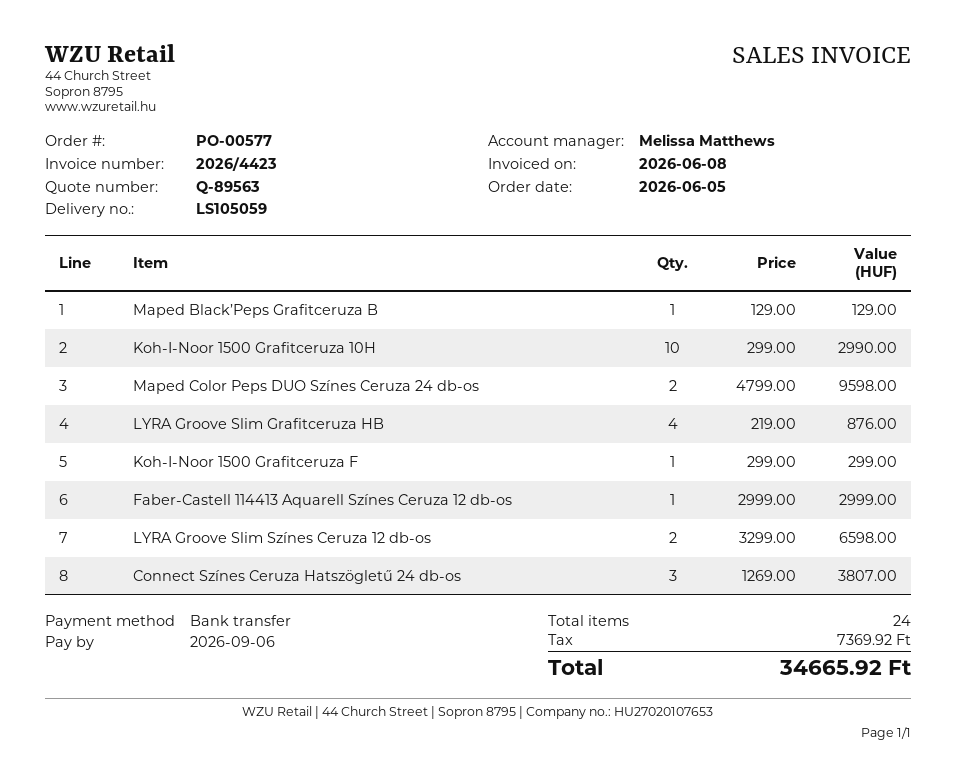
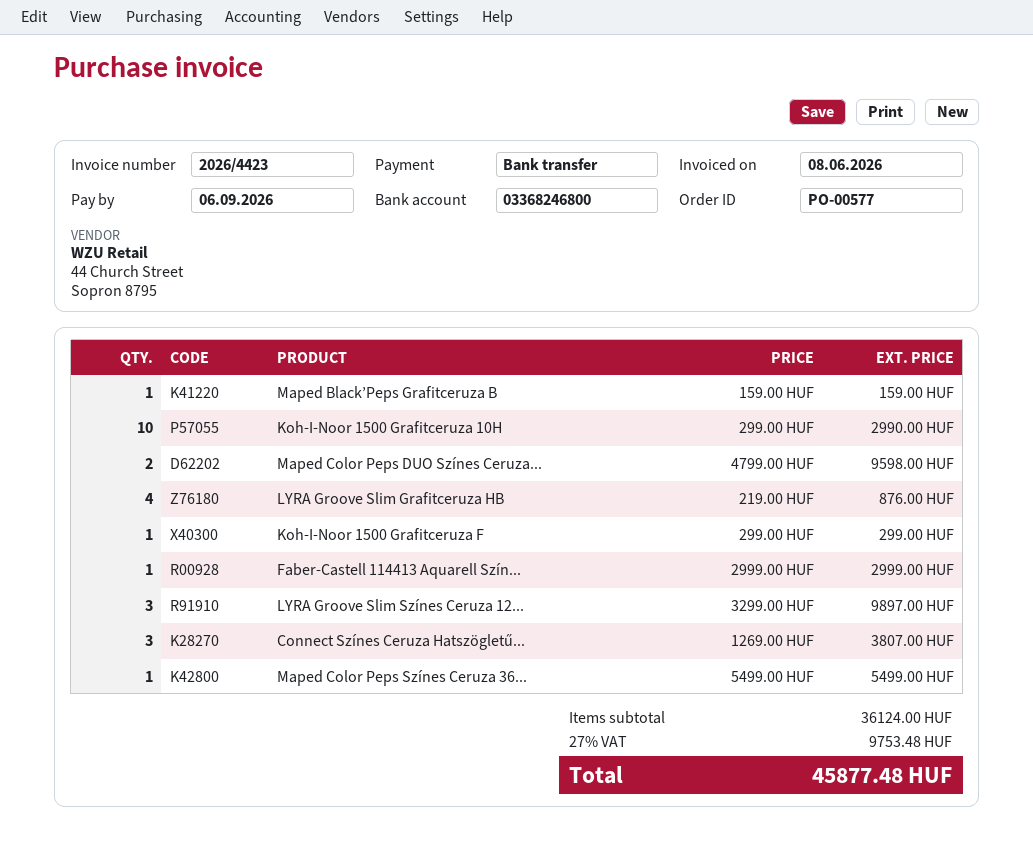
Maped Black’Peps Grafitceruza B: 1 x 129.00 = 129.00 -> 1 x 159.00 = 159.00
LYRA Groove Slim Színes Ceruza 12 db-os: 2 x 3299.00 = 6598.00 -> 3 x 3299.00 = 9897.00
Maped Color Peps Színes Ceruza 36...: none -> 1 x 5499.00 = 5499.00
tax: 7369.92 -> 9753.48
total: 34665.92 -> 45877.48

